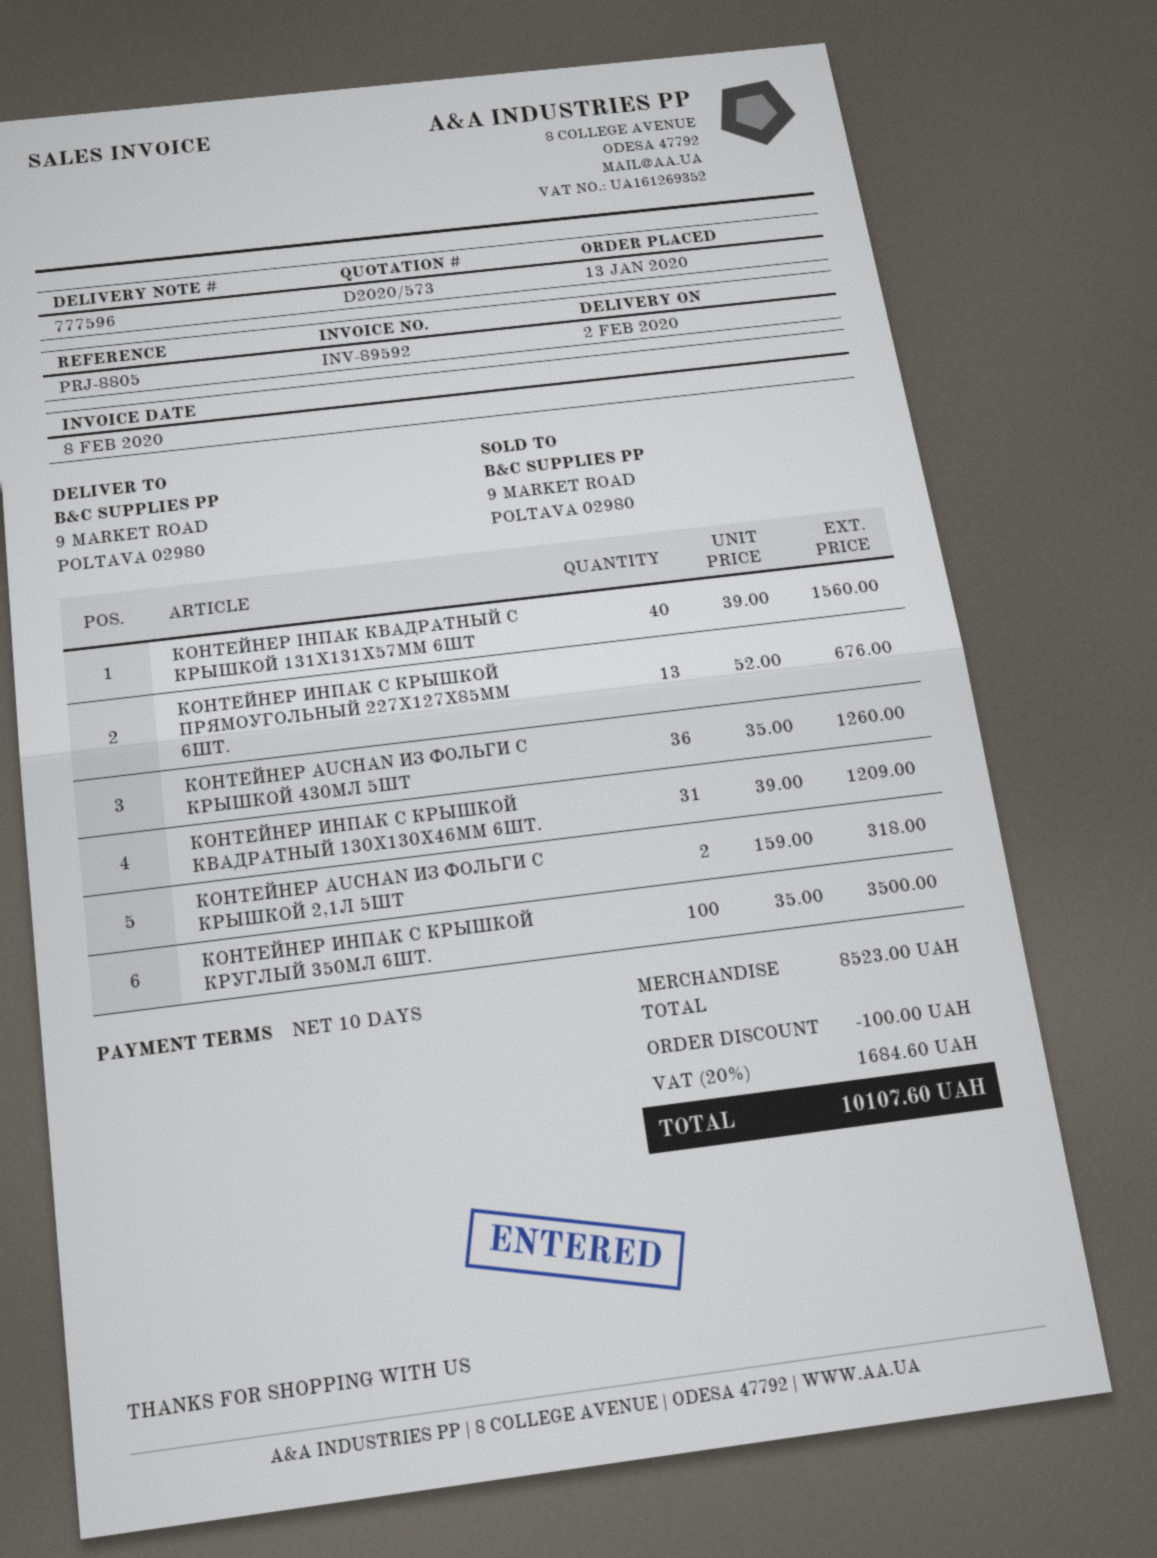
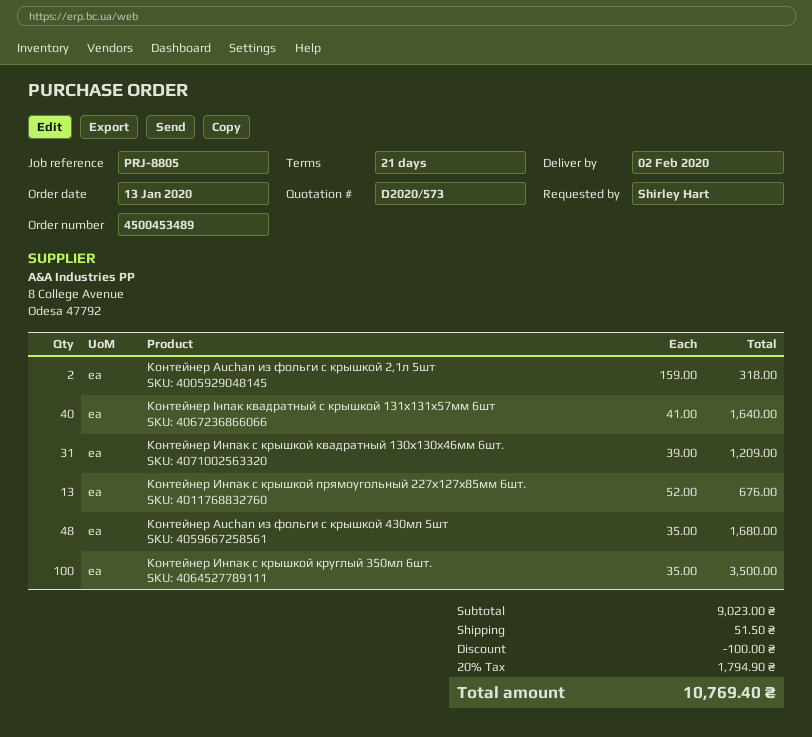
payment terms: 10 days -> 21 days
КОНТЕЙНЕР ІНПАК КВАДРАТНЫЙ С КРЫШКОЙ 131Х131Х57ММ 6ШТ: 40 x 39.00 = 1560.00 -> 40 x 41.00 = 1640.00
КОНТЕЙНЕР AUCHAN ИЗ ФОЛЬГИ С КРЫШКОЙ 430МЛ 5ШТ: 36 x 35.00 = 1260.00 -> 48 x 35.00 = 1680.00
subtotal: 8523.00 -> 9023.00
shipping: none -> 51.50
tax: 20% = 1684.60 -> 20% = 1794.90
total: 10107.60 -> 10769.40

